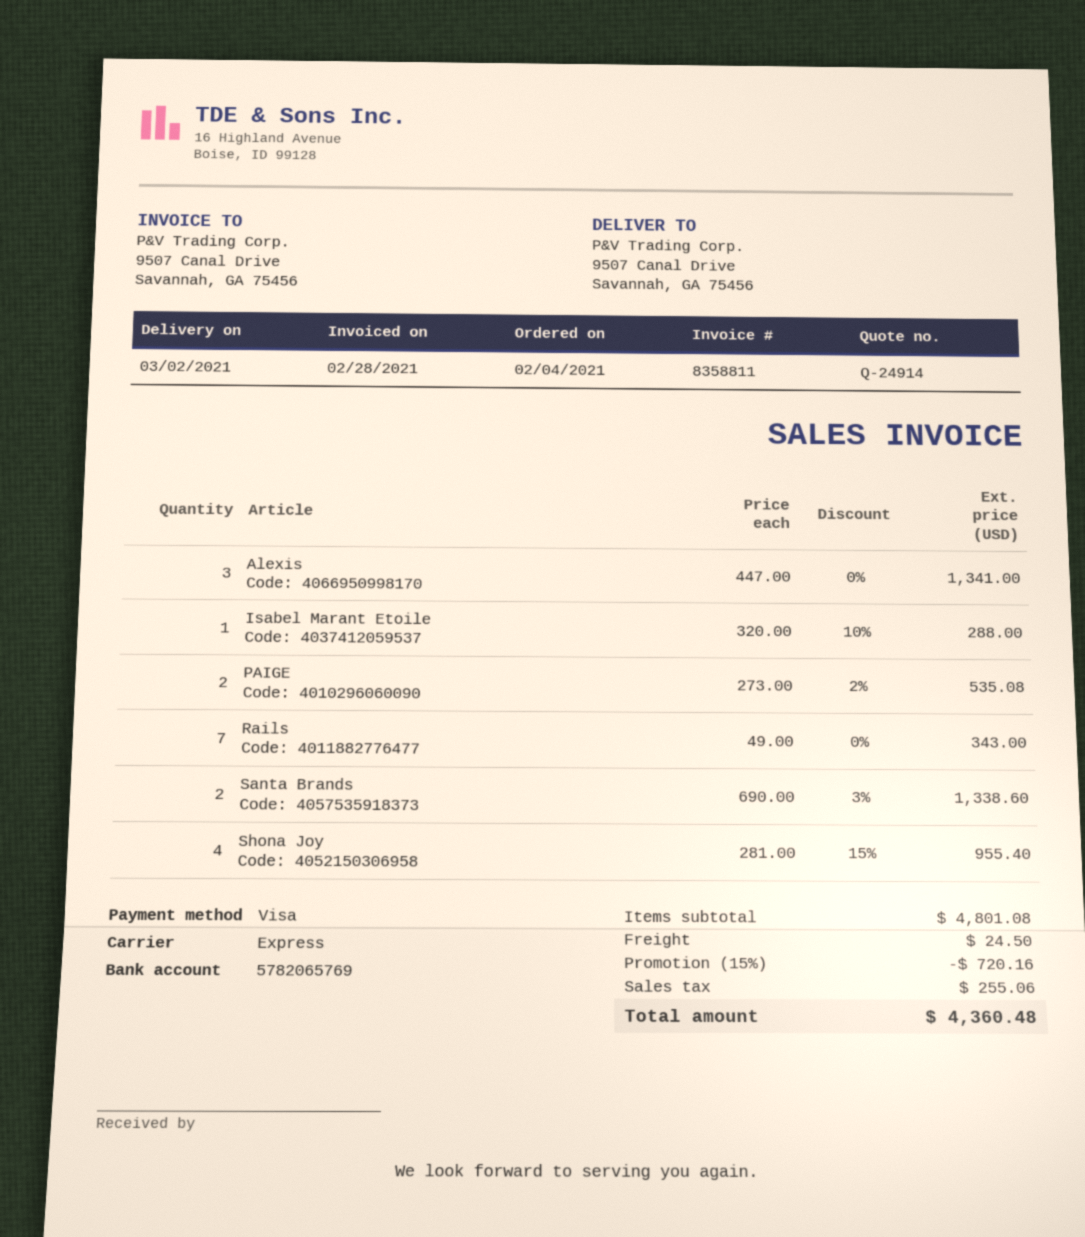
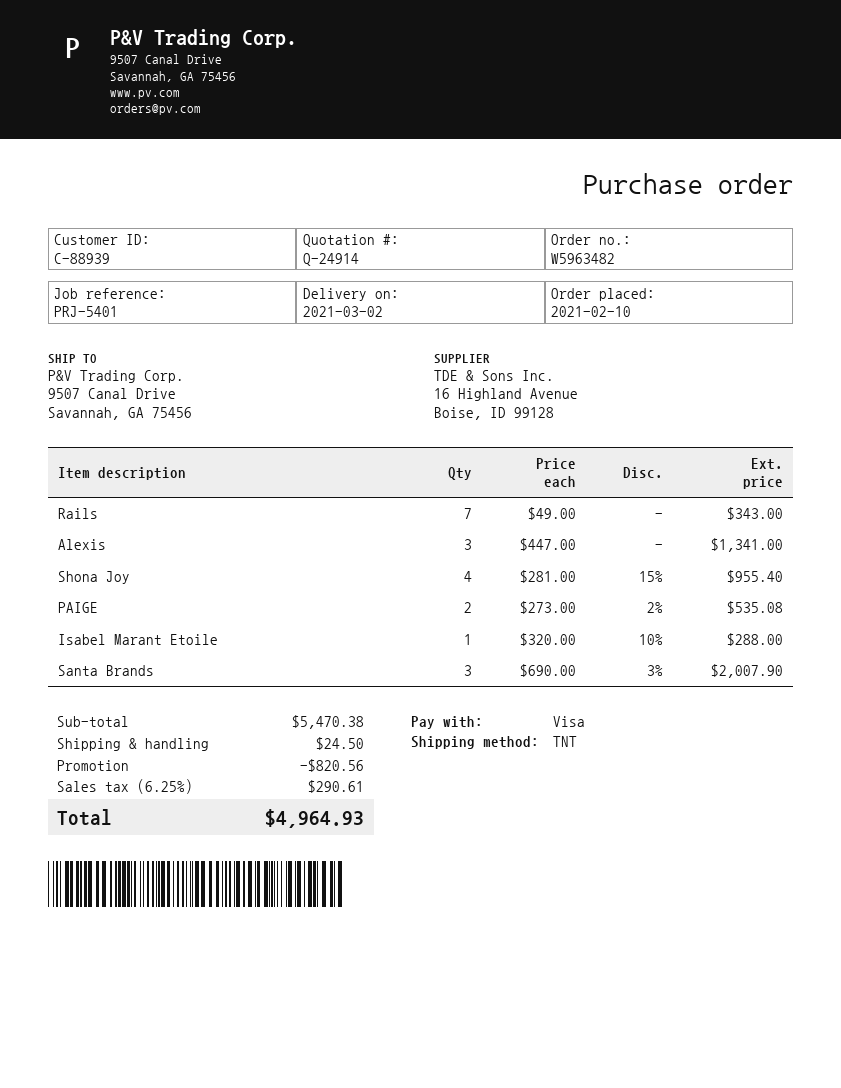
order date: 2021-02-04 -> 2021-02-10
shipping method: express -> TNT
Santa Brands: 2 x 690.00 - 3% = 1338.60 -> 3 x 690.00 - 3% = 2007.90
subtotal: 4801.08 -> 5470.38
discount: 720.16 -> 820.56
tax: 255.06 -> 290.61
total: 4360.48 -> 4964.93

